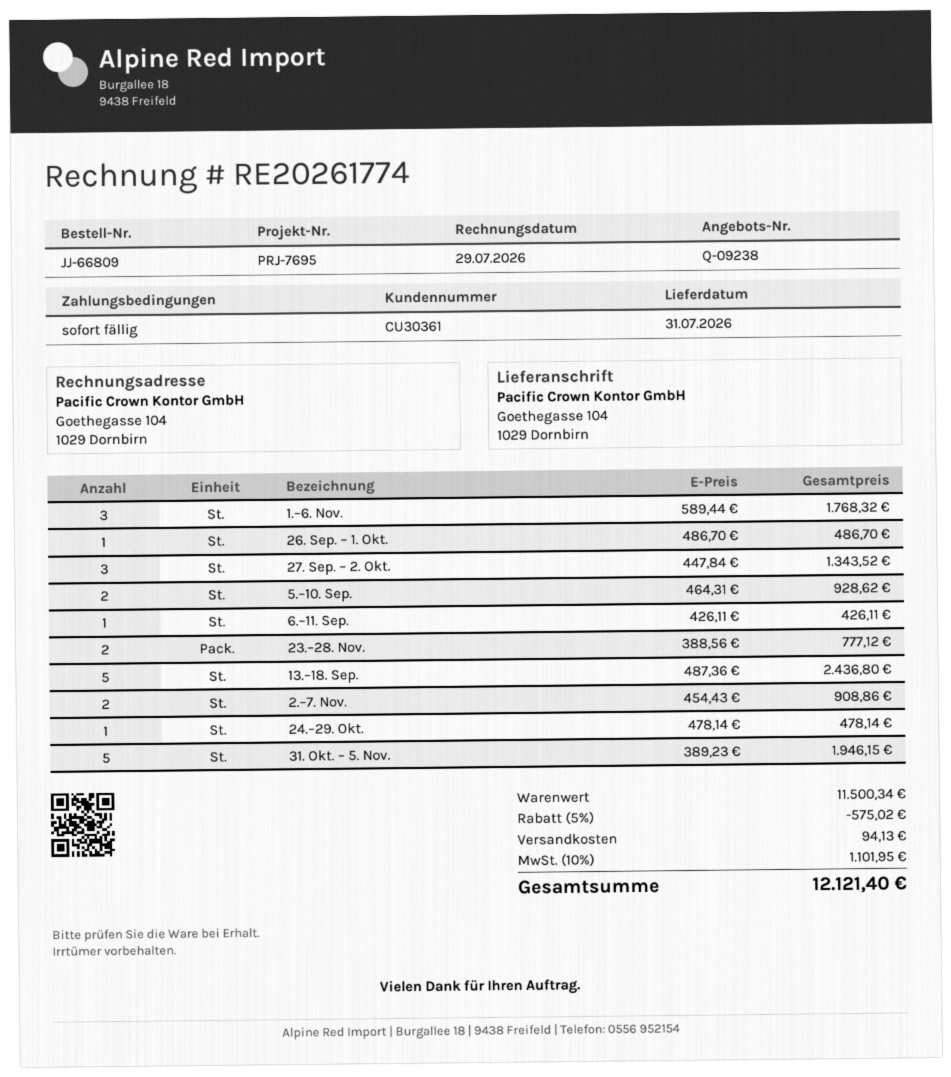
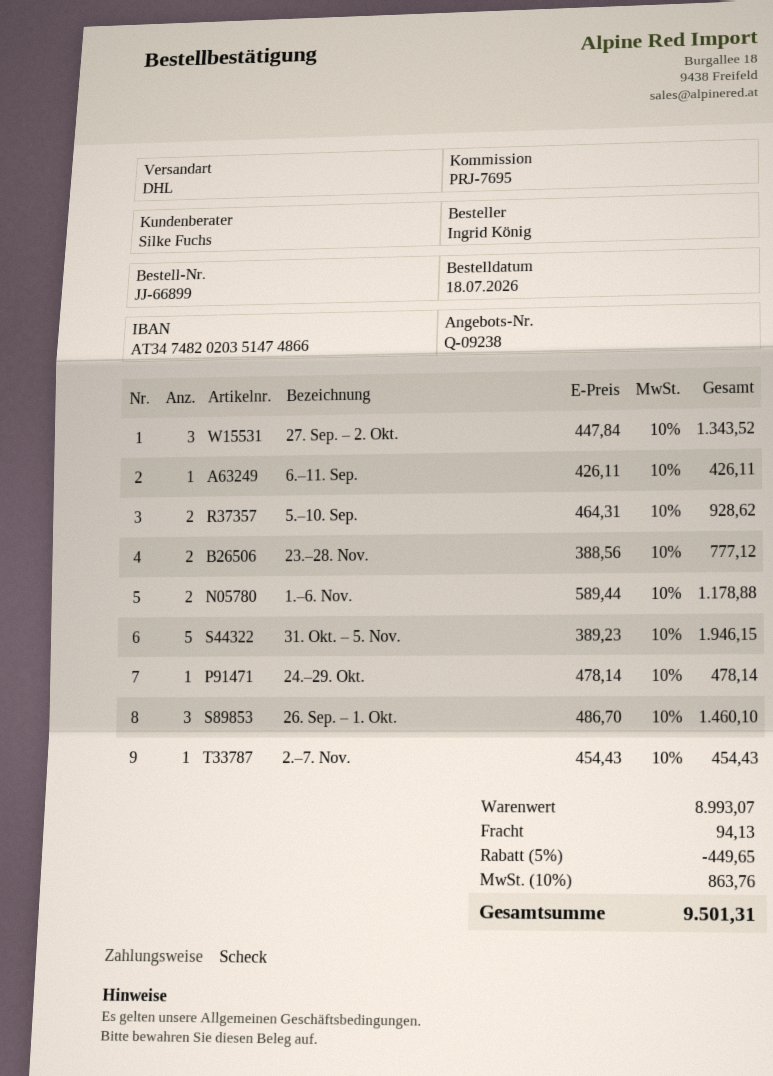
order number: JJ-66809 -> JJ-66899
1.–6. Nov.: 3 x 589.44 = 1768.32 -> 2 x 589.44 = 1178.88
26. Sep. – 1. Okt.: 1 x 486.70 = 486.70 -> 3 x 486.70 = 1460.10
13.–18. Sep.: 5 x 487.36 = 2436.80 -> none
2.–7. Nov.: 2 x 454.43 = 908.86 -> 1 x 454.43 = 454.43
subtotal: 11500.34 -> 8993.07
discount: 5% = 575.02 -> 5% = 449.65
tax: 10% = 1101.95 -> 10% = 863.76
total: 12121.40 -> 9501.31

